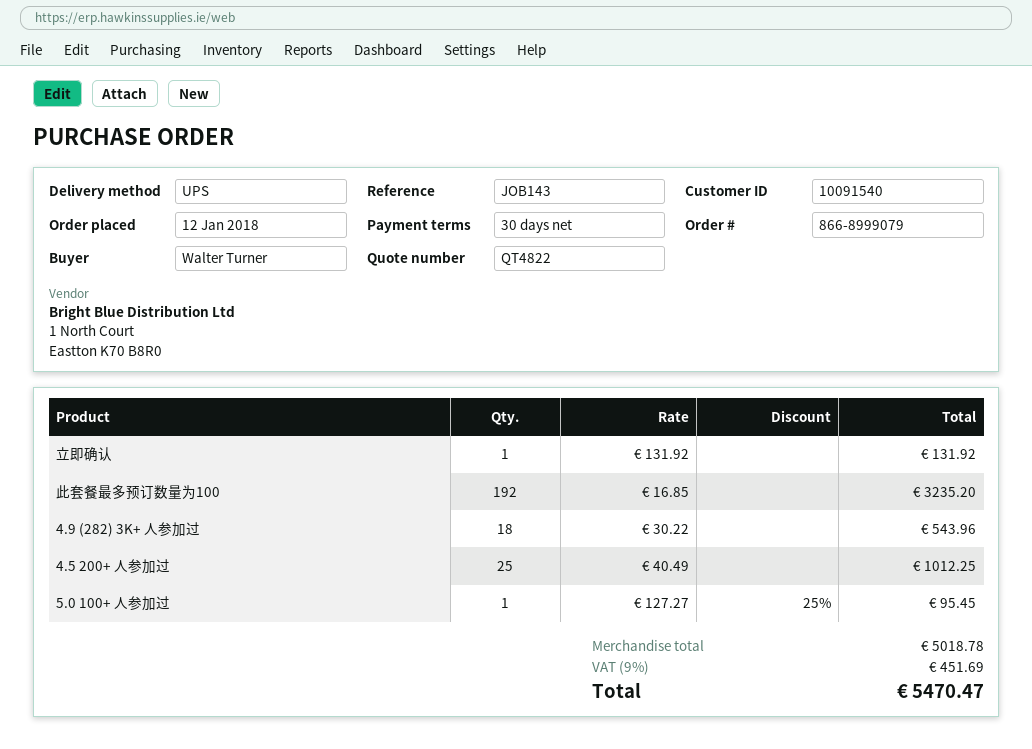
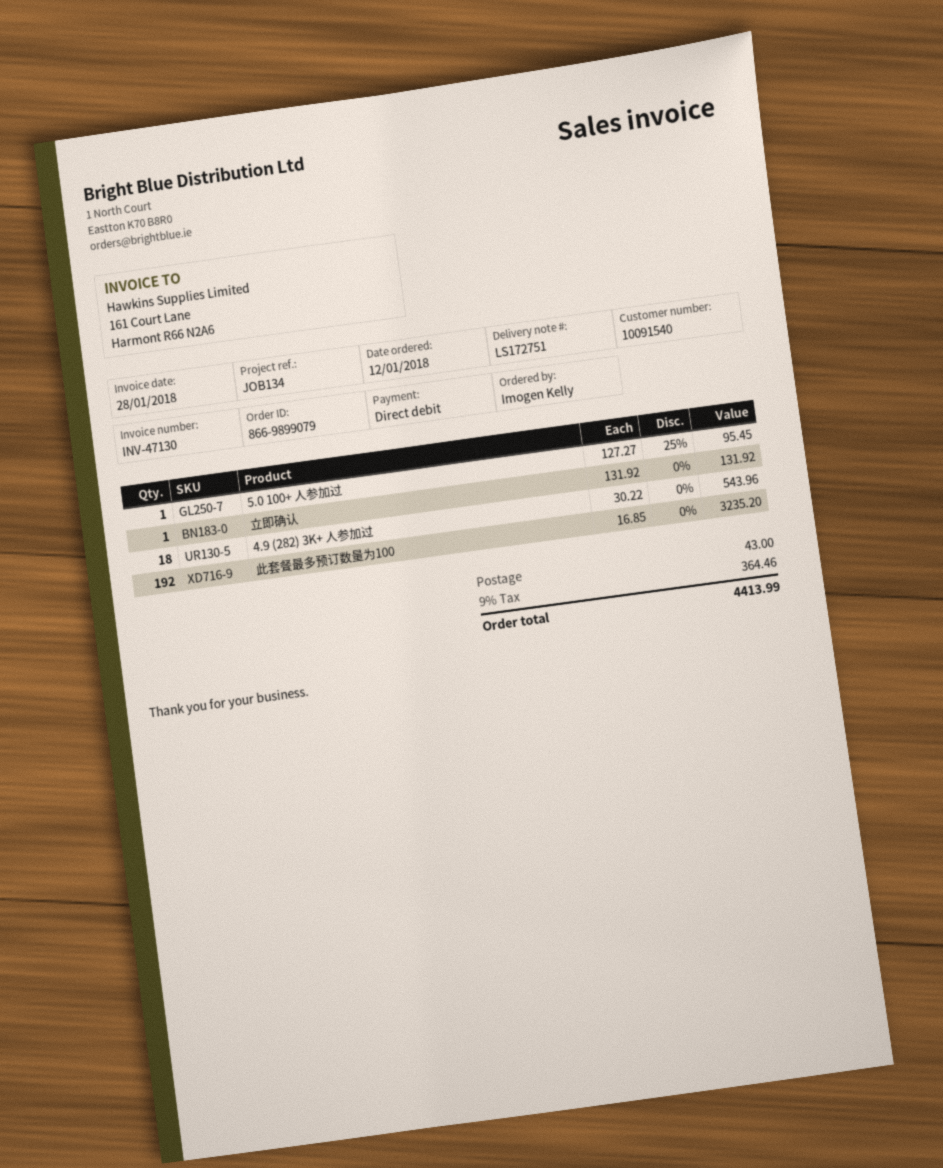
order number: 866-8999079 -> 866-9899079
reference: JOB143 -> JOB134
ordered by: Walter Turner -> Imogen Kelly
4.5 200+ 人参加过: 25 x 40.49 = 1012.25 -> none
shipping: none -> 43.00
tax: 9% = 451.69 -> 9% = 364.46
total: 5470.47 -> 4413.99

